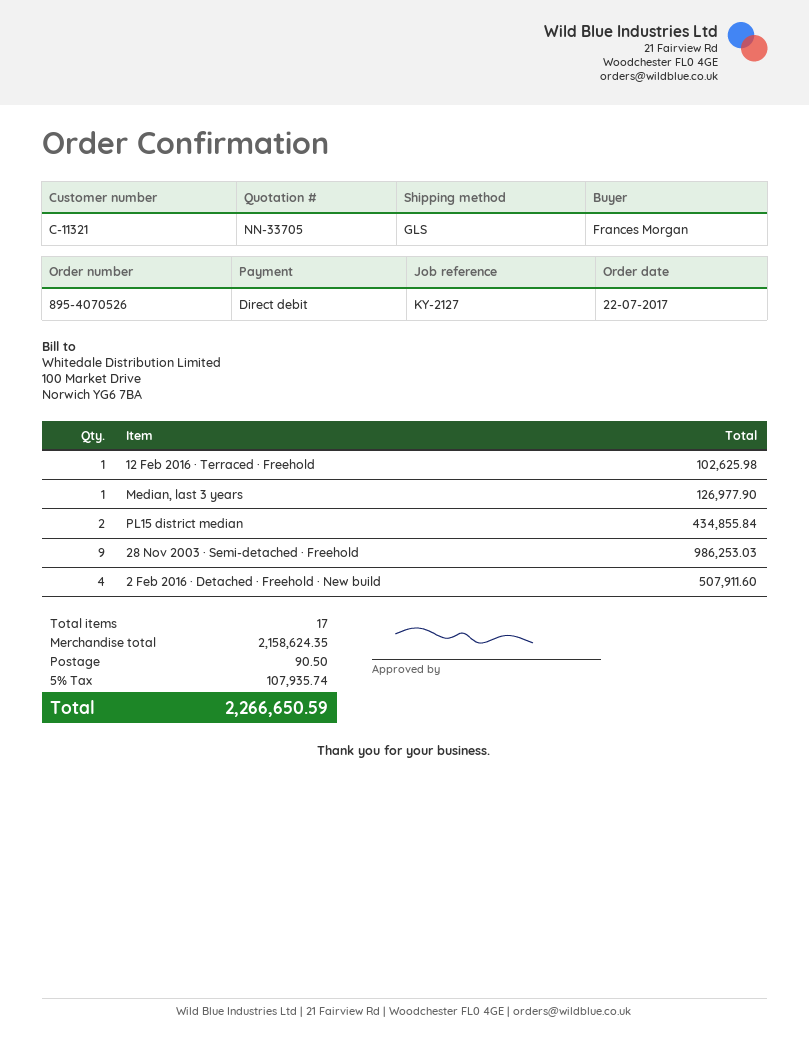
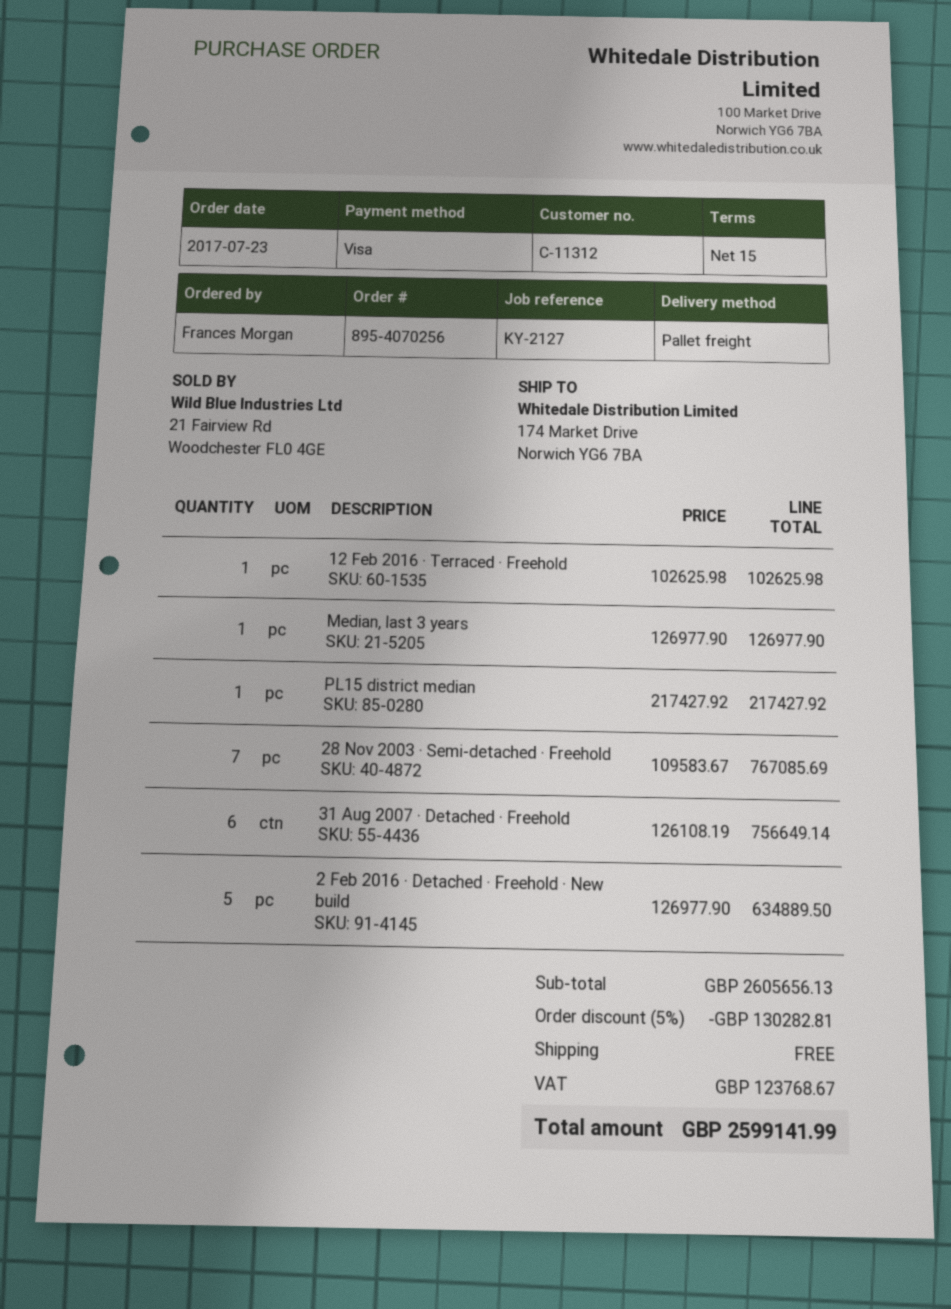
order number: 895-4070526 -> 895-4070256
order date: 2017-07-22 -> 2017-07-23
customer number: C-11321 -> C-11312
payment method: direct debit -> Visa
shipping method: GLS -> pallet freight
PL15 district median: 2 for 434855.84 -> 1 for 217427.92
28 Nov 2003 · Semi-detached · Freehold: 9 for 986253.03 -> 7 for 767085.69
2 Feb 2016 · Detached · Freehold · New build: 4 for 507911.60 -> 5 for 634889.50
31 Aug 2007 · Detached · Freehold: none -> 6 for 756649.14
subtotal: 2158624.35 -> 2605656.13
discount: none -> 5% = 130282.81
shipping: 90.50 -> 0.00
tax: 107935.74 -> 123768.67
total: 2266650.59 -> 2599141.99

